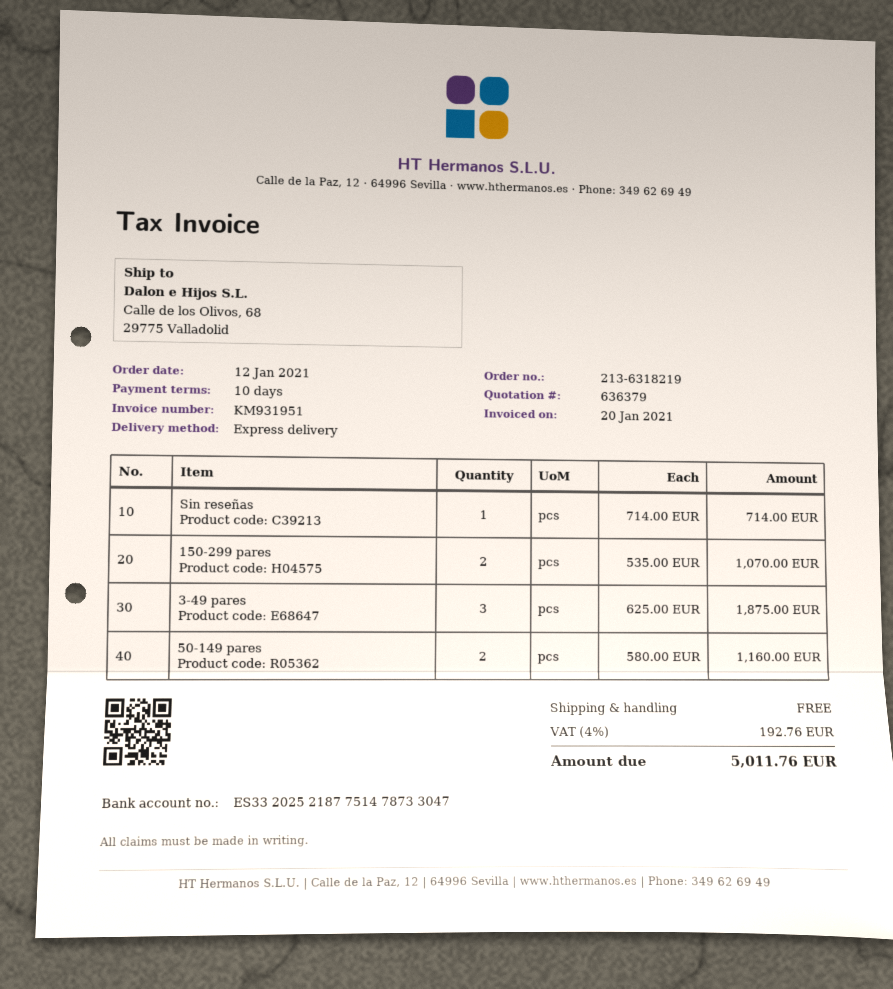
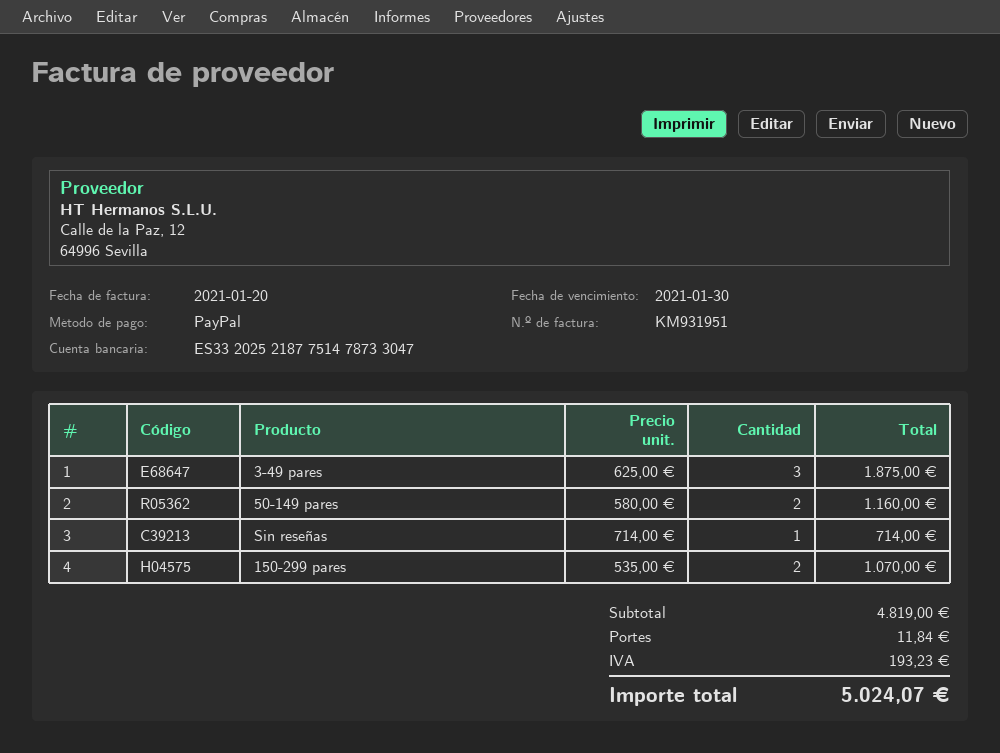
shipping: 0.00 -> 11.84
tax: 192.76 -> 193.23
total: 5011.76 -> 5024.07

